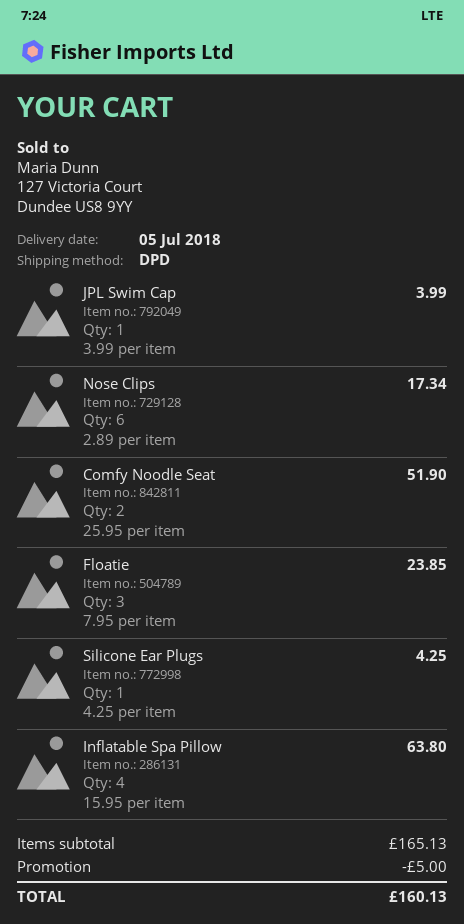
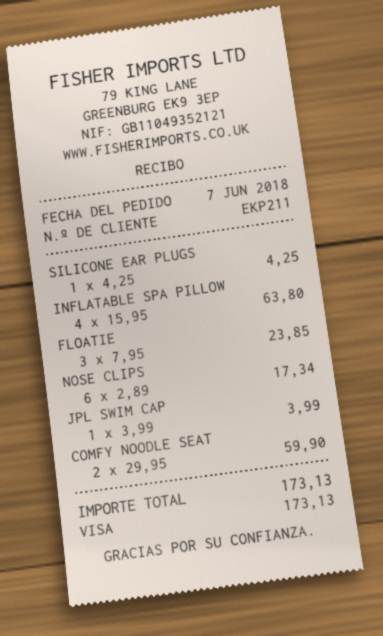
Comfy Noodle Seat: 2 x 25.95 = 51.90 -> 2 x 29.95 = 59.90
discount: 5.00 -> none
total: 160.13 -> 173.13

